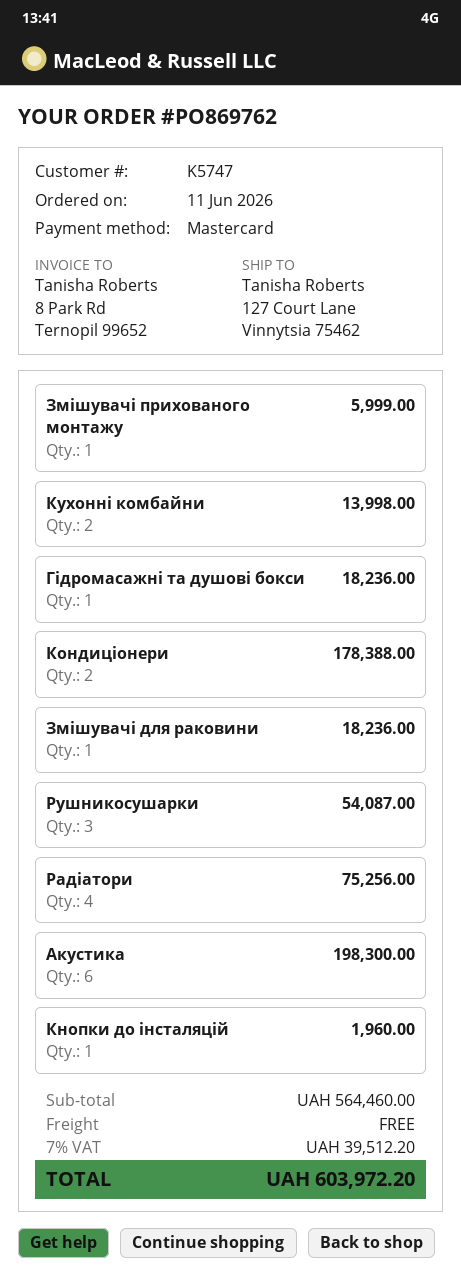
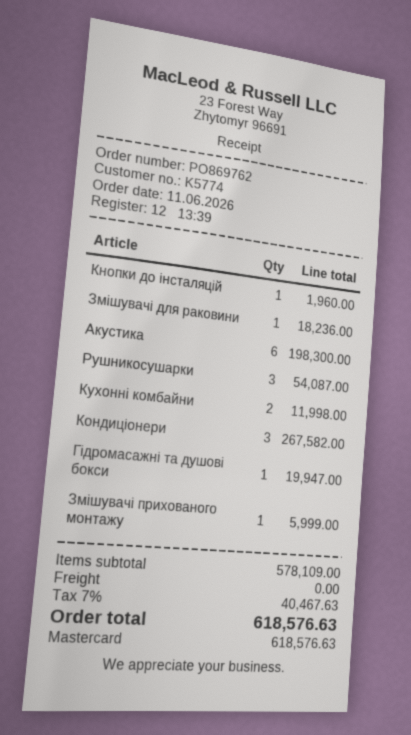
customer number: K5747 -> K5774
Кухонні комбайни: 2 for 13998.00 -> 2 for 11998.00
Гідромасажні та душові бокси: 1 for 18236.00 -> 1 for 19947.00
Кондиціонери: 2 for 178388.00 -> 3 for 267582.00
Радіатори: 4 for 75256.00 -> none
subtotal: 564460.00 -> 578109.00
tax: 7% = 39512.20 -> 7% = 40467.63
total: 603972.20 -> 618576.63

